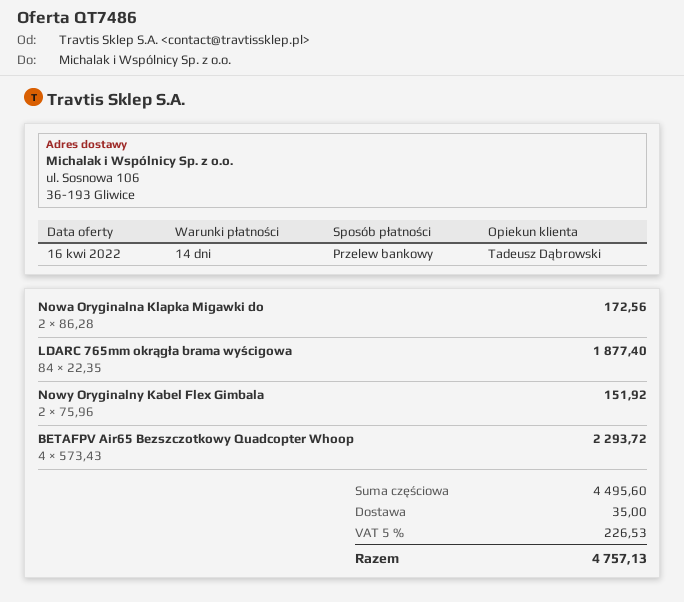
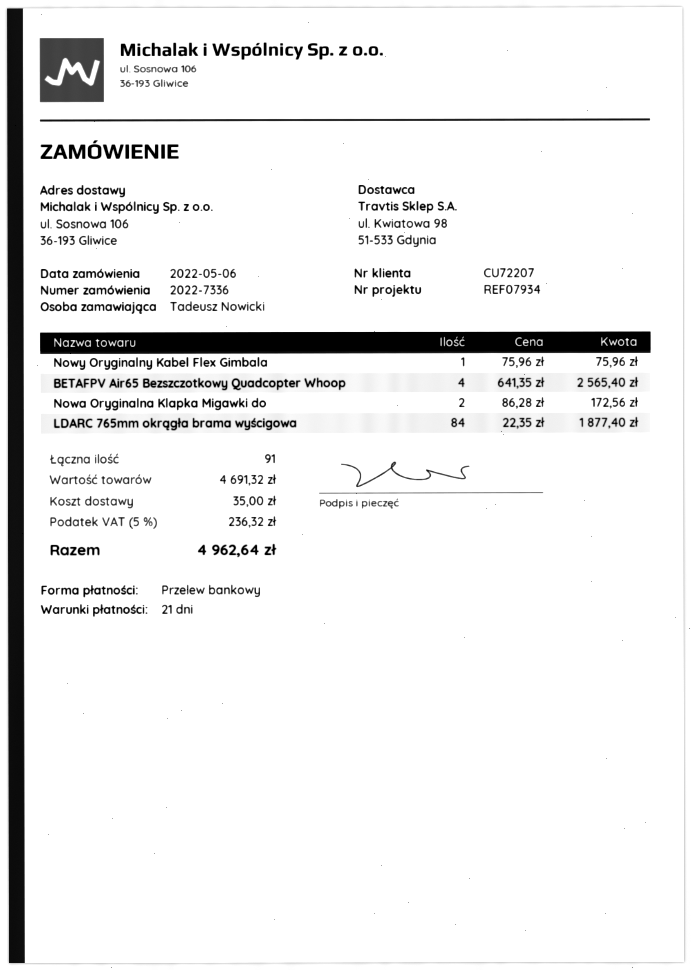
payment terms: 14 days -> 21 days
Nowy Oryginalny Kabel Flex Gimbala: 2 x 75.96 = 151.92 -> 1 x 75.96 = 75.96
BETAFPV Air65 Bezszczotkowy Quadcopter Whoop: 4 x 573.43 = 2293.72 -> 4 x 641.35 = 2565.40
subtotal: 4495.60 -> 4691.32
tax: 5% = 226.53 -> 5% = 236.32
total: 4757.13 -> 4962.64

